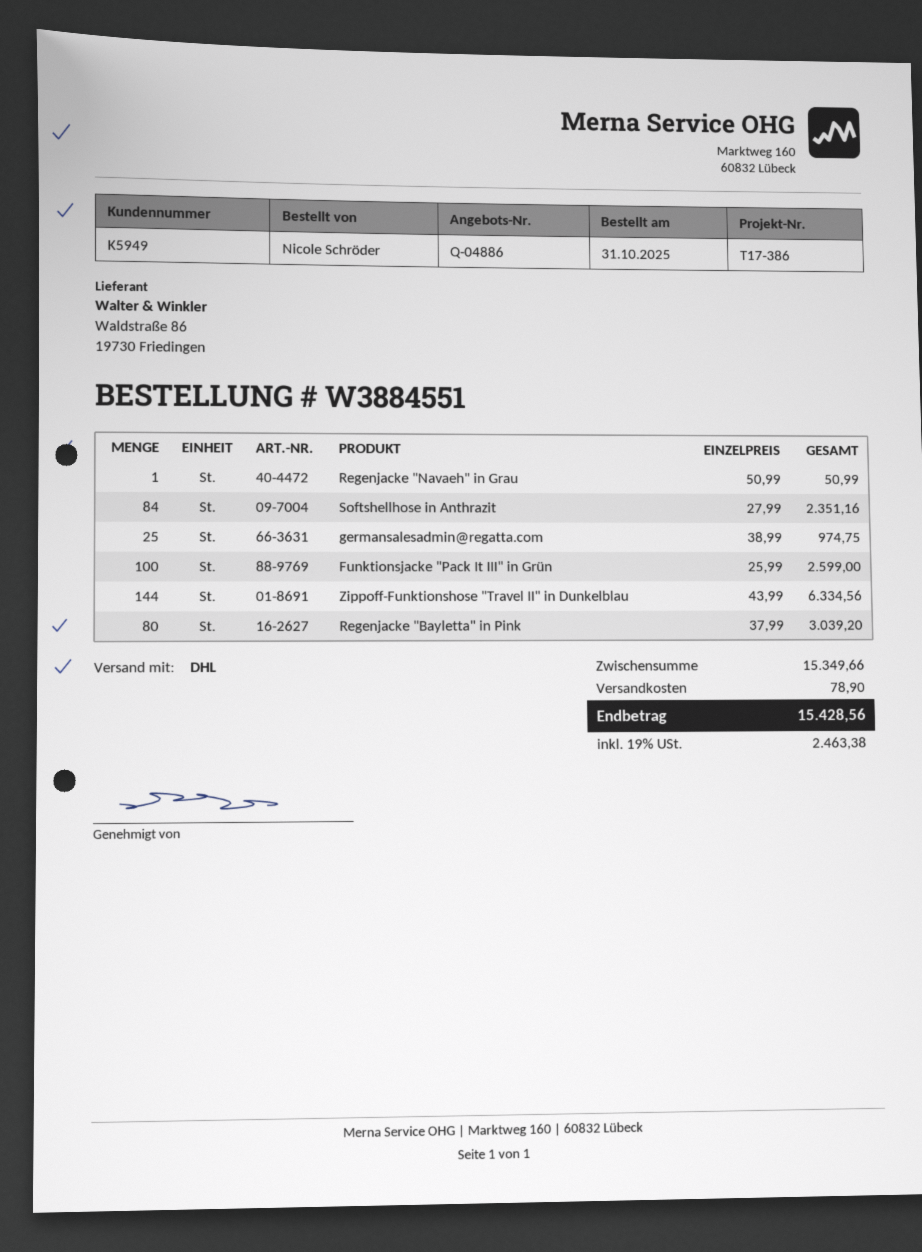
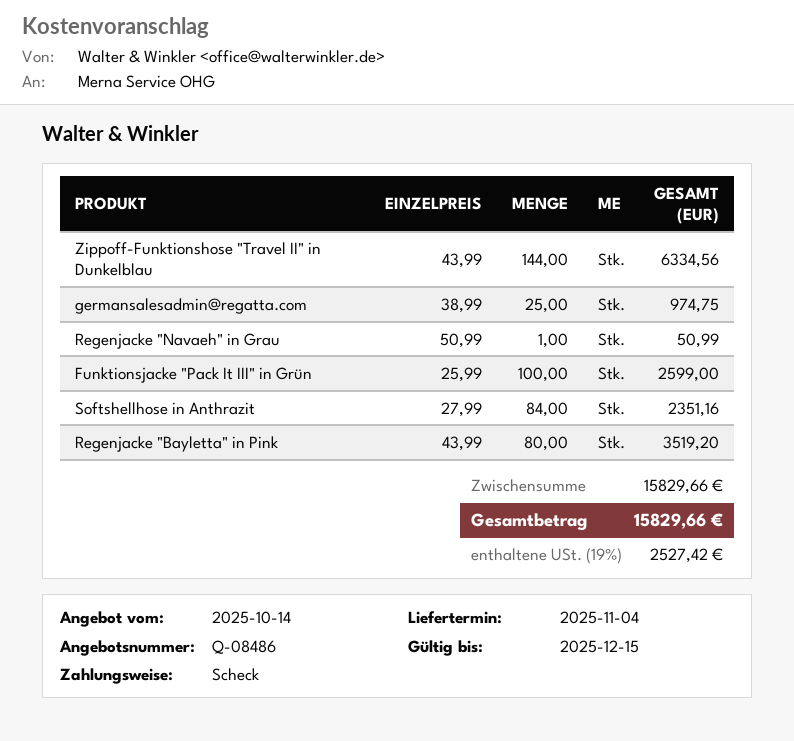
quote number: Q-04886 -> Q-08486
Regenjacke "Bayletta" in Pink: 80 x 37.99 = 3039.20 -> 80 x 43.99 = 3519.20
subtotal: 15349.66 -> 15829.66
shipping: 78.90 -> none
tax: 19% = 2463.38 -> 19% = 2527.42
total: 15428.56 -> 15829.66

